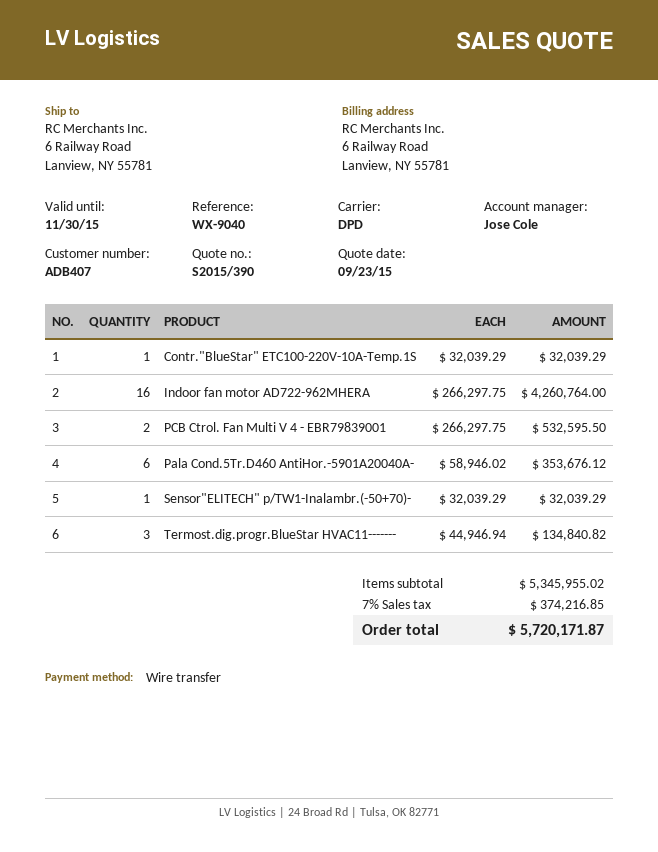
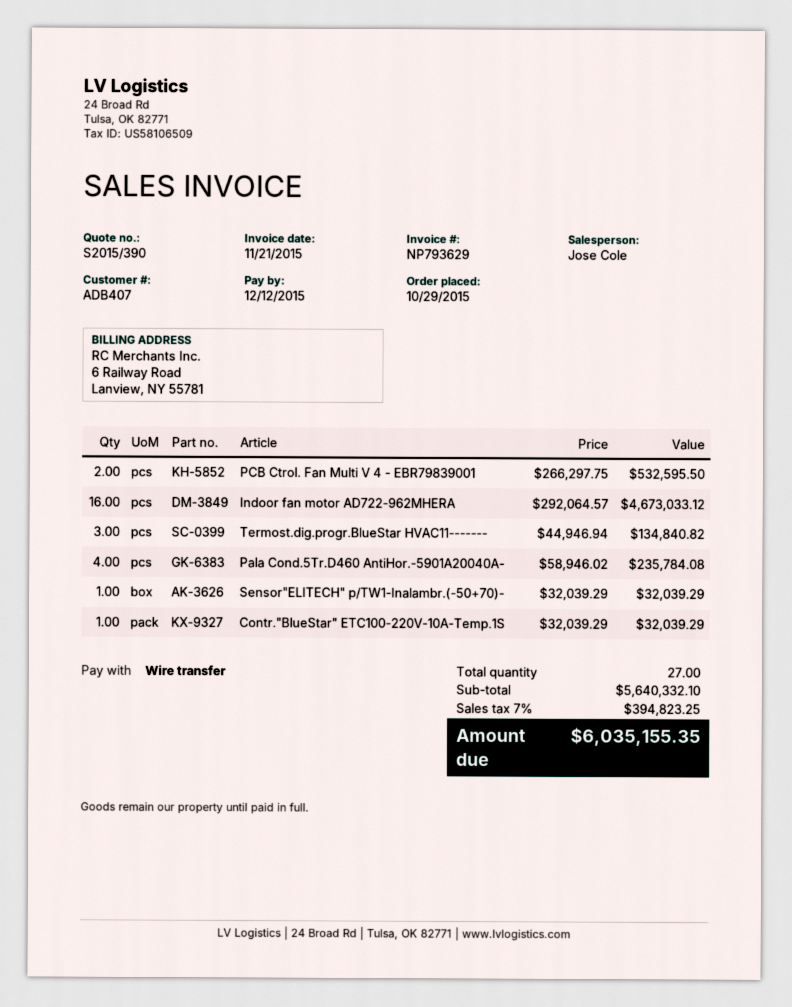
Indoor fan motor AD722-962MHERA: 16 x 266297.75 = 4260764.00 -> 16 x 292064.57 = 4673033.12
Pala Cond.5Tr.D460 AntiHor.-5901A20040A-: 6 x 58946.02 = 353676.12 -> 4 x 58946.02 = 235784.08
subtotal: 5345955.02 -> 5640332.10
tax: 7% = 374216.85 -> 7% = 394823.25
total: 5720171.87 -> 6035155.35

